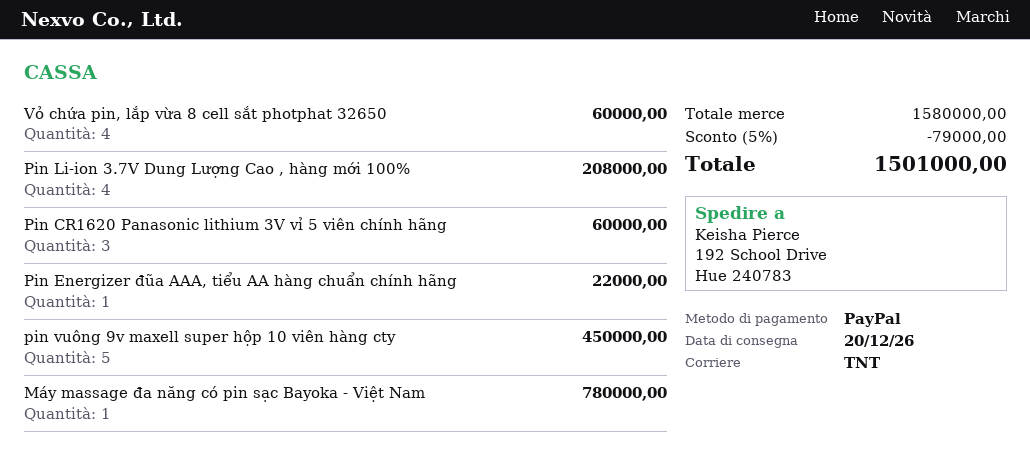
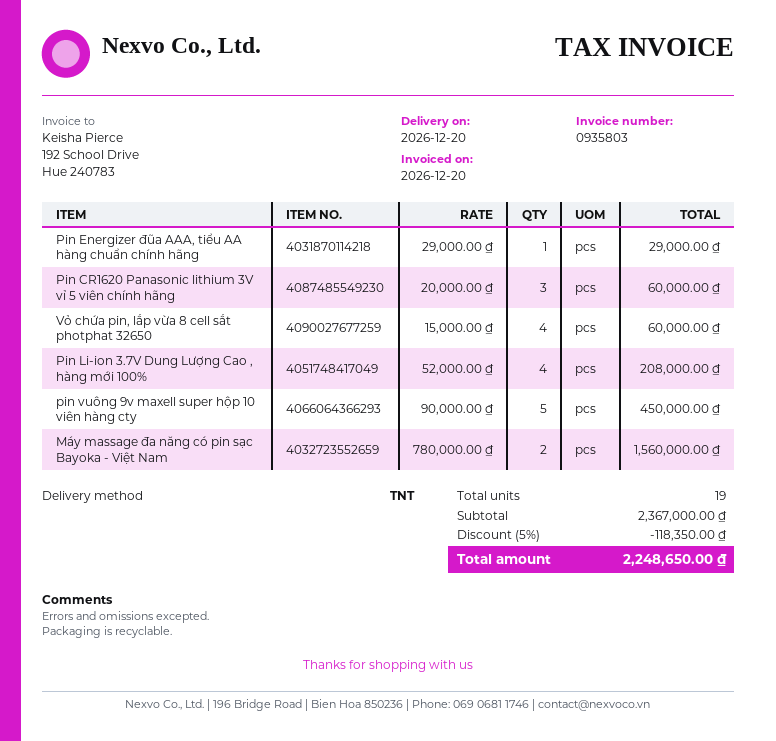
Pin Energizer đũa AAA, tiểu AA hàng chuẩn chính hãng: 1 for 22000.00 -> 1 for 29000.00
Máy massage đa năng có pin sạc Bayoka - Việt Nam: 1 for 780000.00 -> 2 for 1560000.00
subtotal: 1580000.00 -> 2367000.00
discount: 5% = 79000.00 -> 5% = 118350.00
total: 1501000.00 -> 2248650.00

